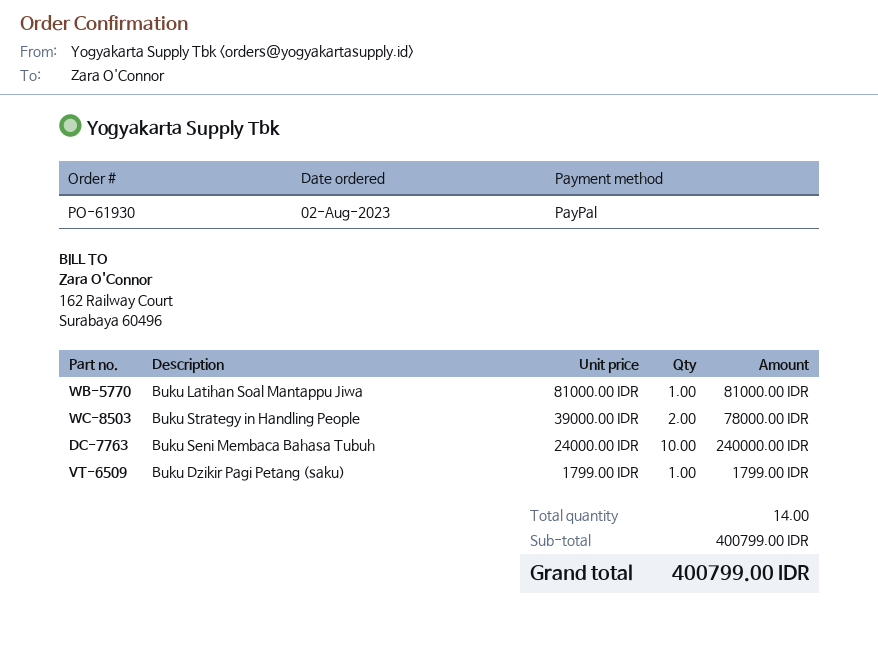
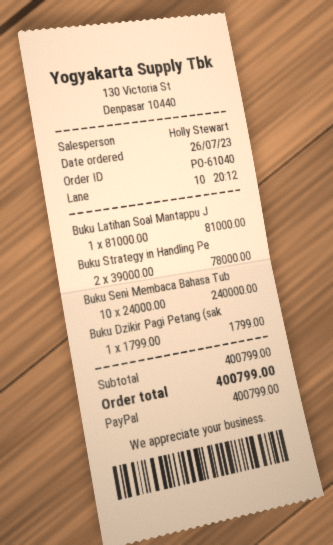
order number: PO-61930 -> PO-61040
order date: 2023-08-02 -> 2023-07-26

